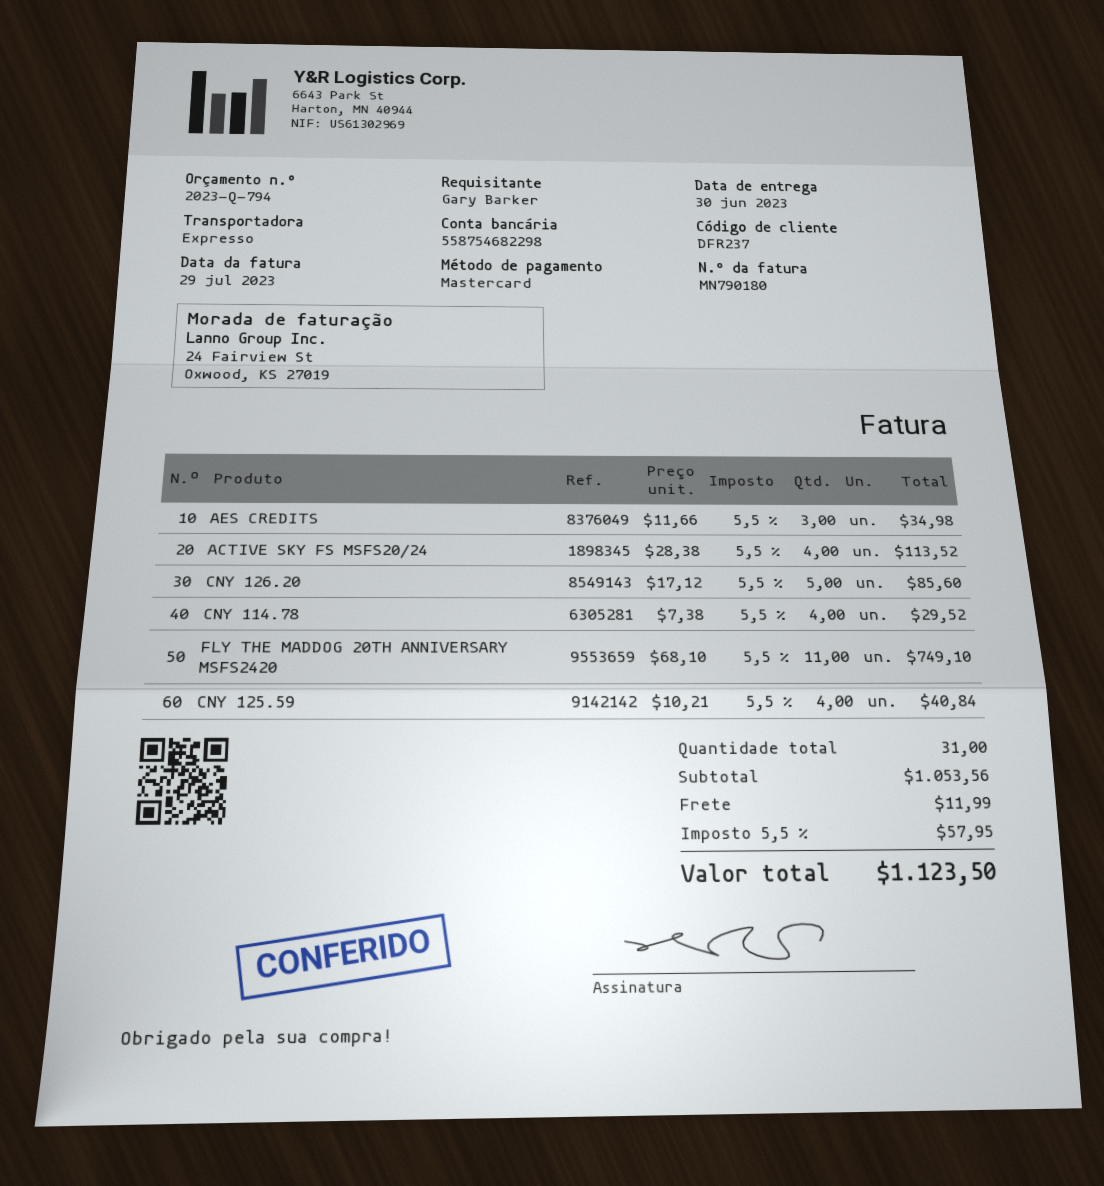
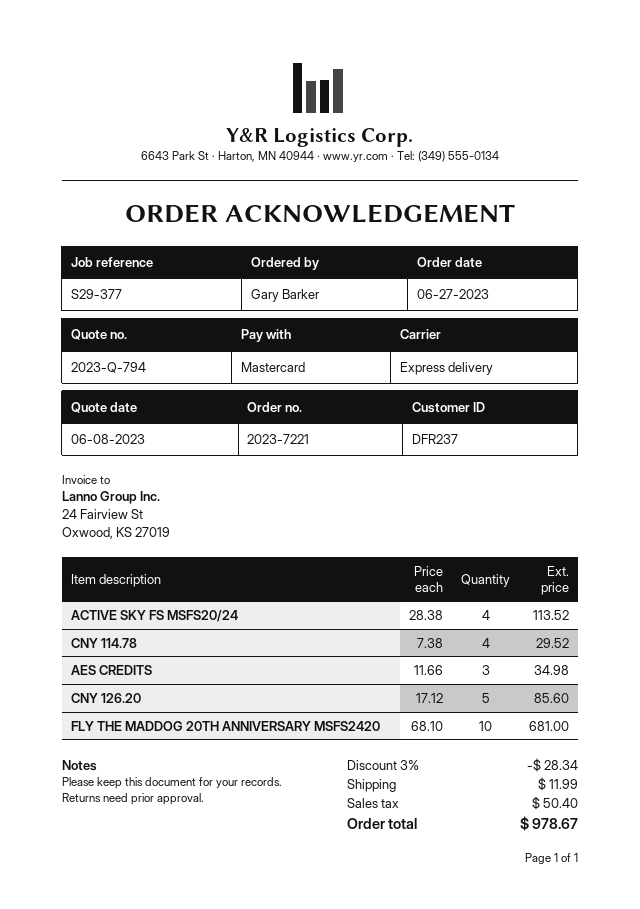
FLY THE MADDOG 20TH ANNIVERSARY MSFS2420: 11 x 68.10 = 749.10 -> 10 x 68.10 = 681.00
CNY 125.59: 4 x 10.21 = 40.84 -> none
discount: none -> 3% = 28.34
tax: 57.95 -> 50.40
total: 1123.50 -> 978.67

